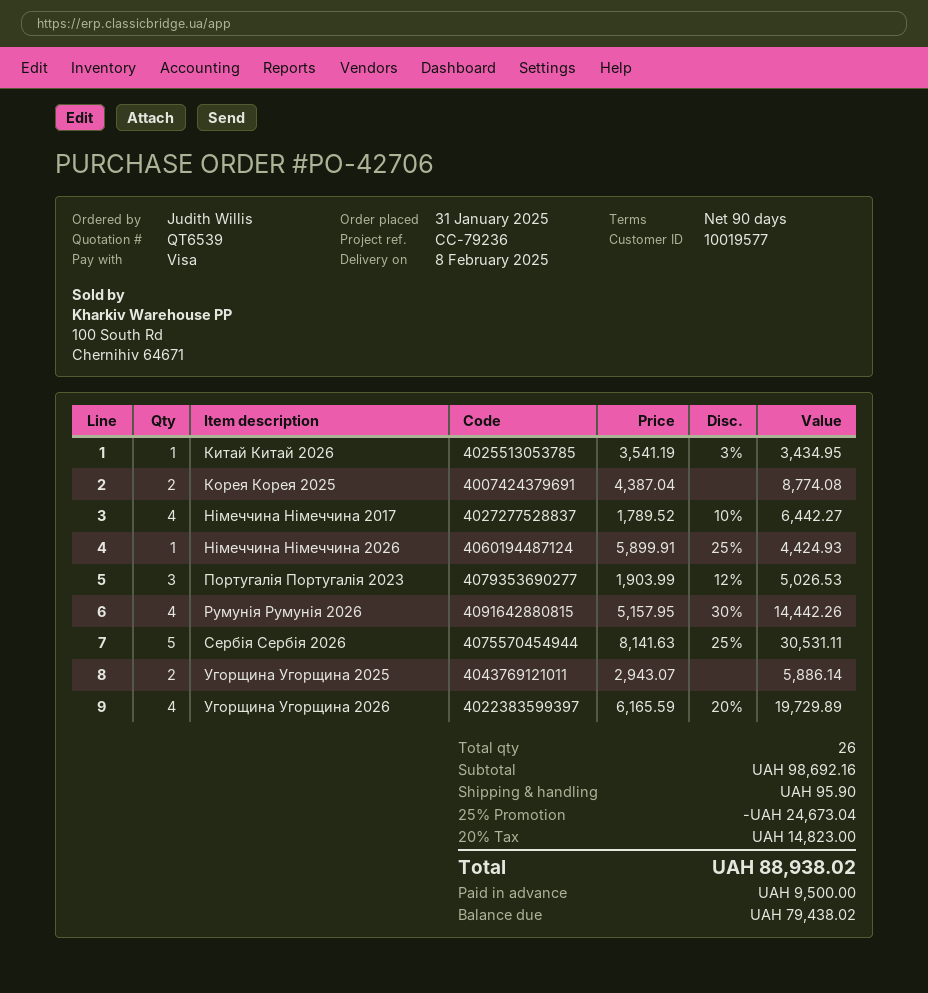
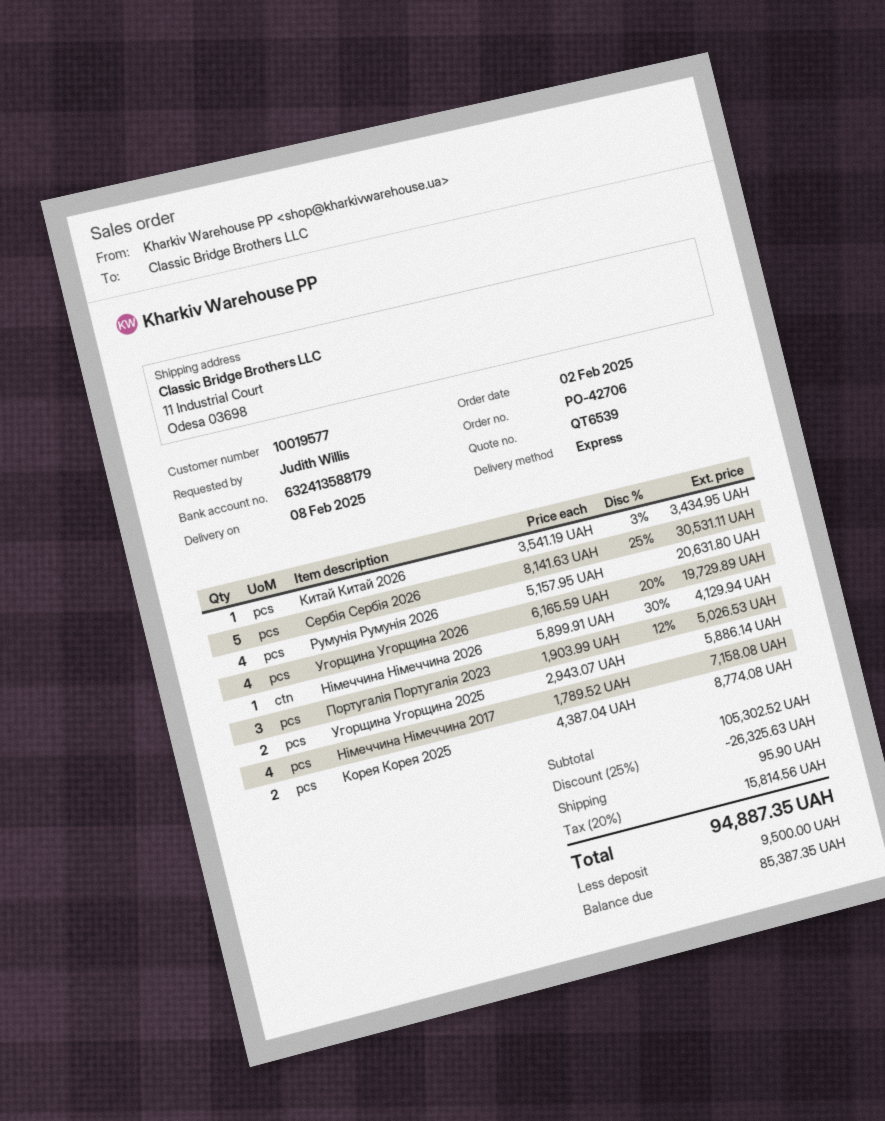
order date: 2025-01-31 -> 2025-02-02
Німеччина Німеччина 2017: 4 x 1789.52 - 10% = 6442.27 -> 4 x 1789.52 = 7158.08
Німеччина Німеччина 2026: 1 x 5899.91 - 25% = 4424.93 -> 1 x 5899.91 - 30% = 4129.94
Румунія Румунія 2026: 4 x 5157.95 - 30% = 14442.26 -> 4 x 5157.95 = 20631.80
subtotal: 98692.16 -> 105302.52
discount: 25% = 24673.04 -> 25% = 26325.63
tax: 20% = 14823.00 -> 20% = 15814.56
total: 88938.02 -> 94887.35
balance: 79438.02 -> 85387.35

